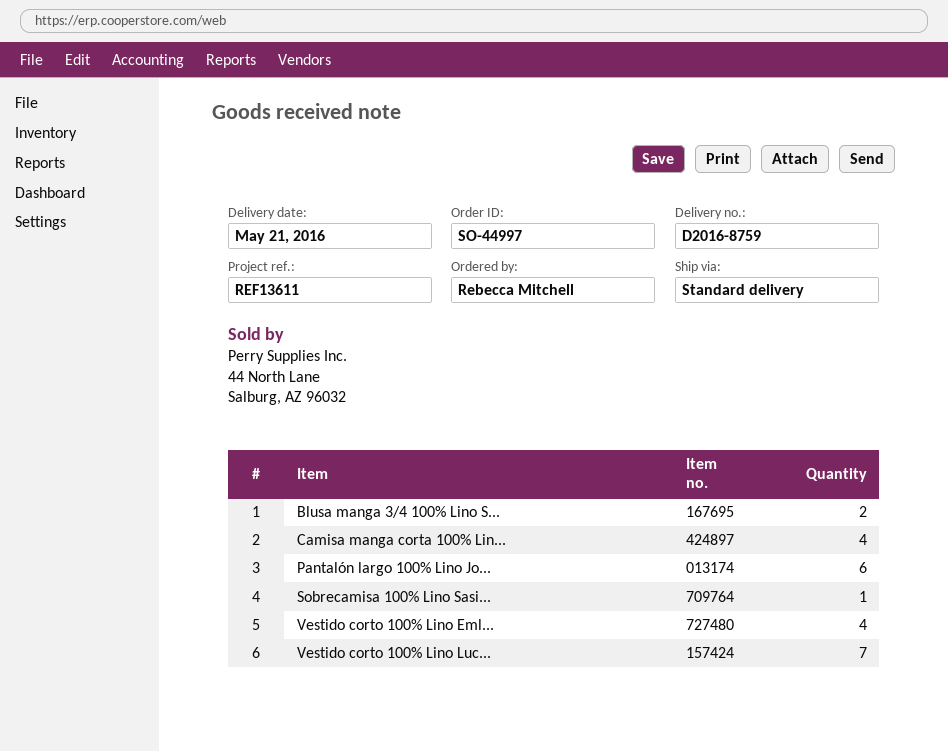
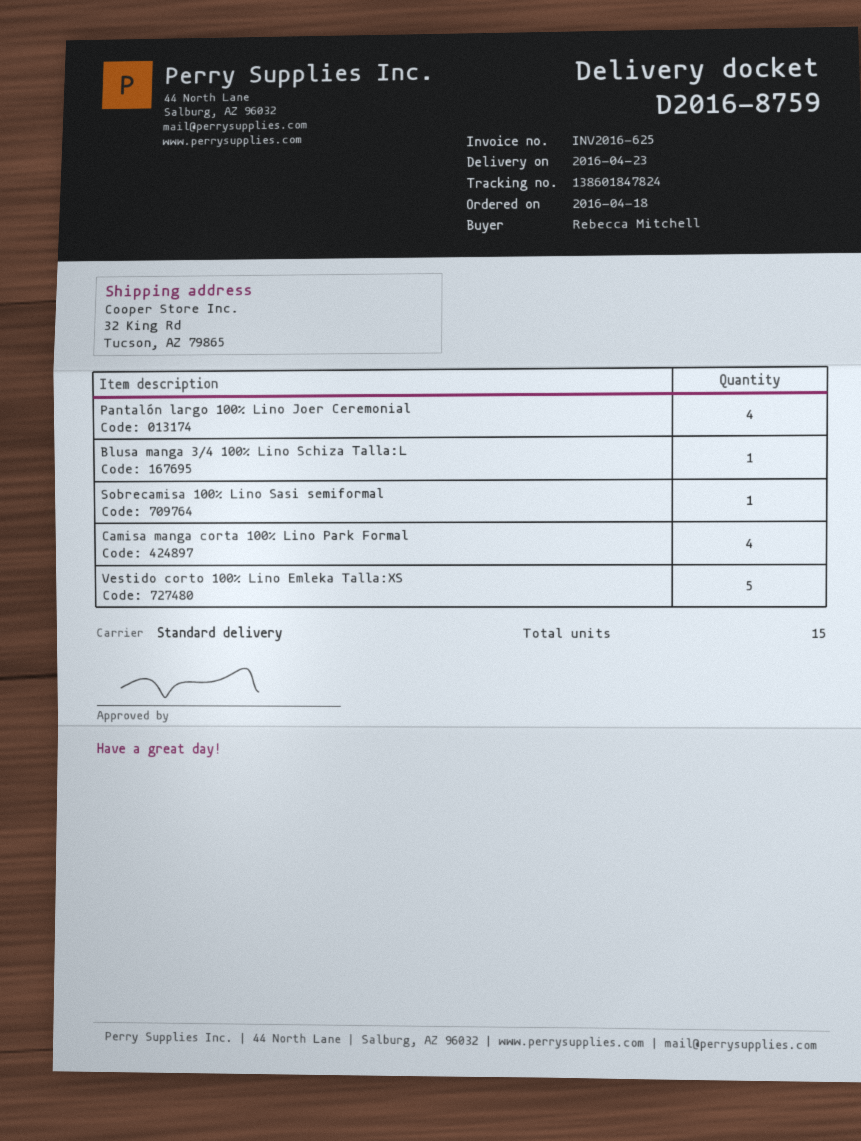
delivery date: 2016-05-21 -> 2016-04-23
Blusa manga 3/4 100% Lino S...: 2 -> 1
Pantalón largo 100% Lino Jo...: 6 -> 4
Vestido corto 100% Lino Eml...: 4 -> 5
Vestido corto 100% Lino Luc...: 7 -> none

